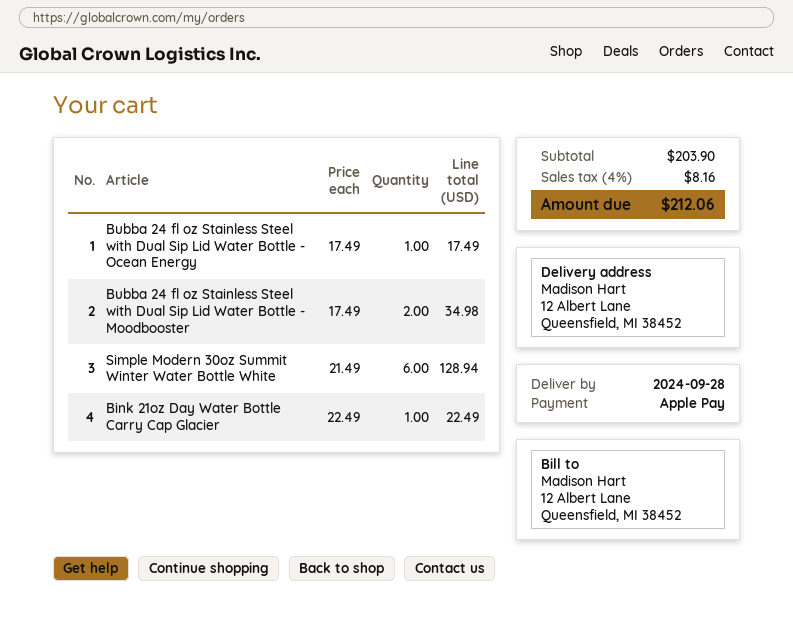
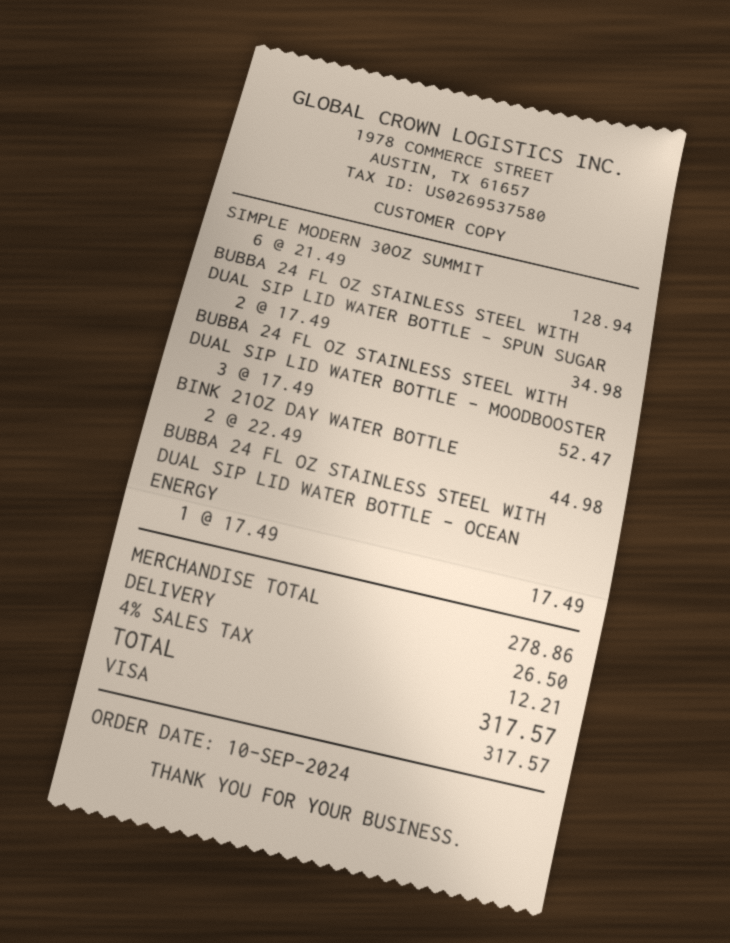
payment method: Apple Pay -> Visa
Bubba 24 fl oz Stainless Steel with Dual Sip Lid Water Bottle - Moodbooster: 2 x 17.49 = 34.98 -> 3 x 17.49 = 52.47
Bink 21oz Day Water Bottle Carry Cap Glacier: 1 x 22.49 = 22.49 -> 2 x 22.49 = 44.98
BUBBA 24 FL OZ STAINLESS STEEL WITH DUAL SIP LID WATER BOTTLE - SPUN SUGAR: none -> 2 x 17.49 = 34.98
subtotal: 203.90 -> 278.86
shipping: none -> 26.50
tax: 4% = 8.16 -> 4% = 12.21
total: 212.06 -> 317.57

